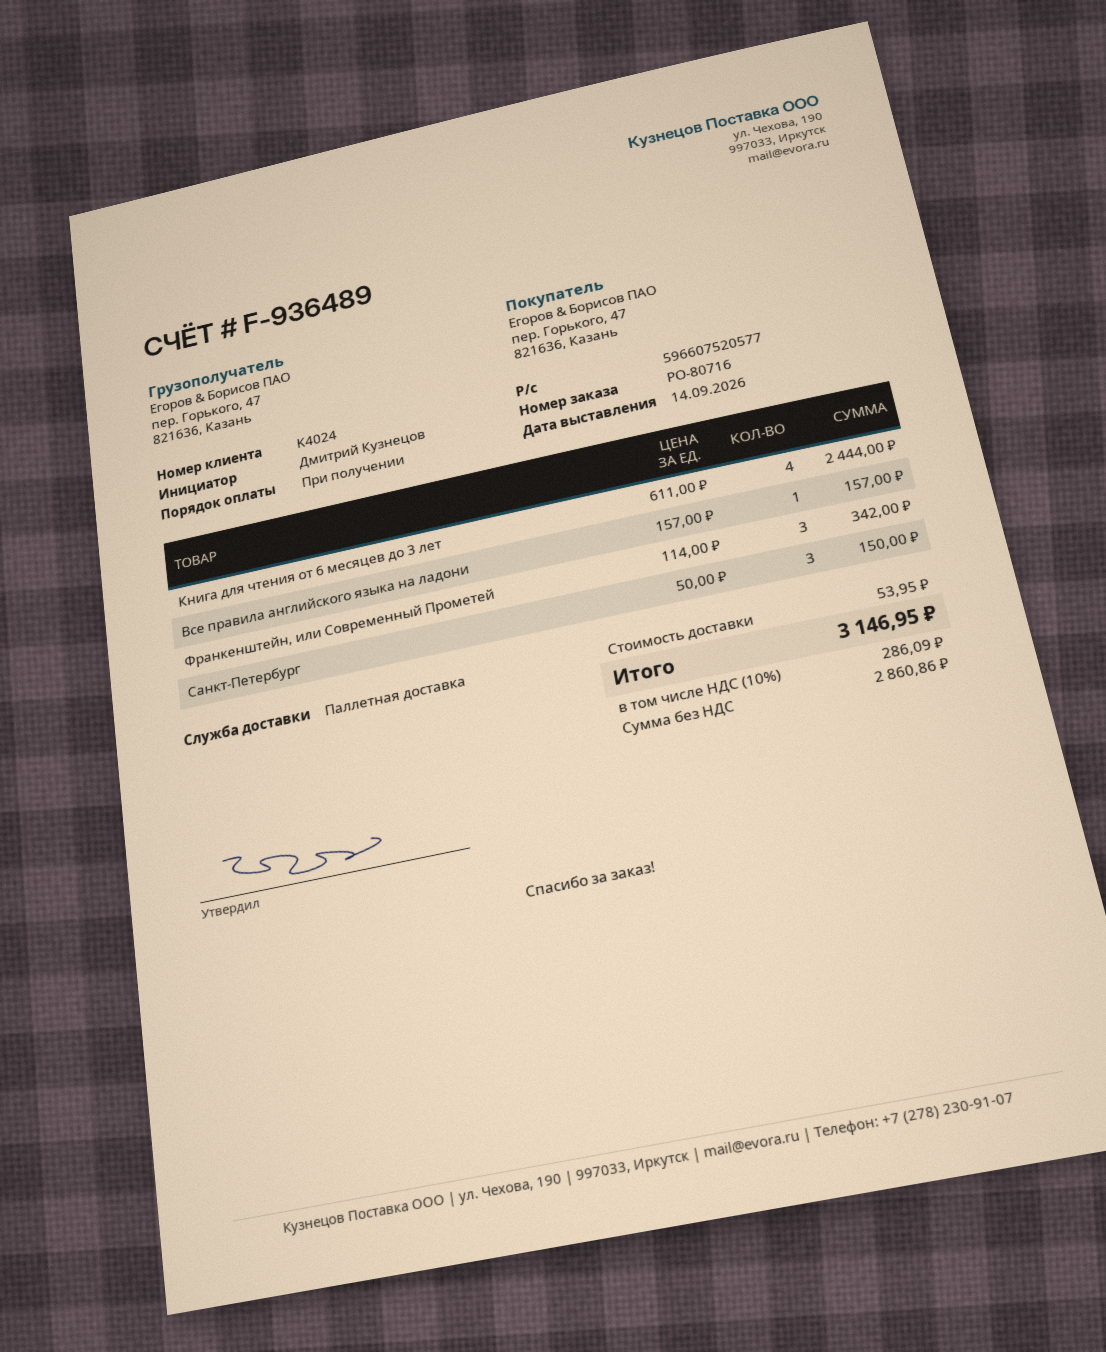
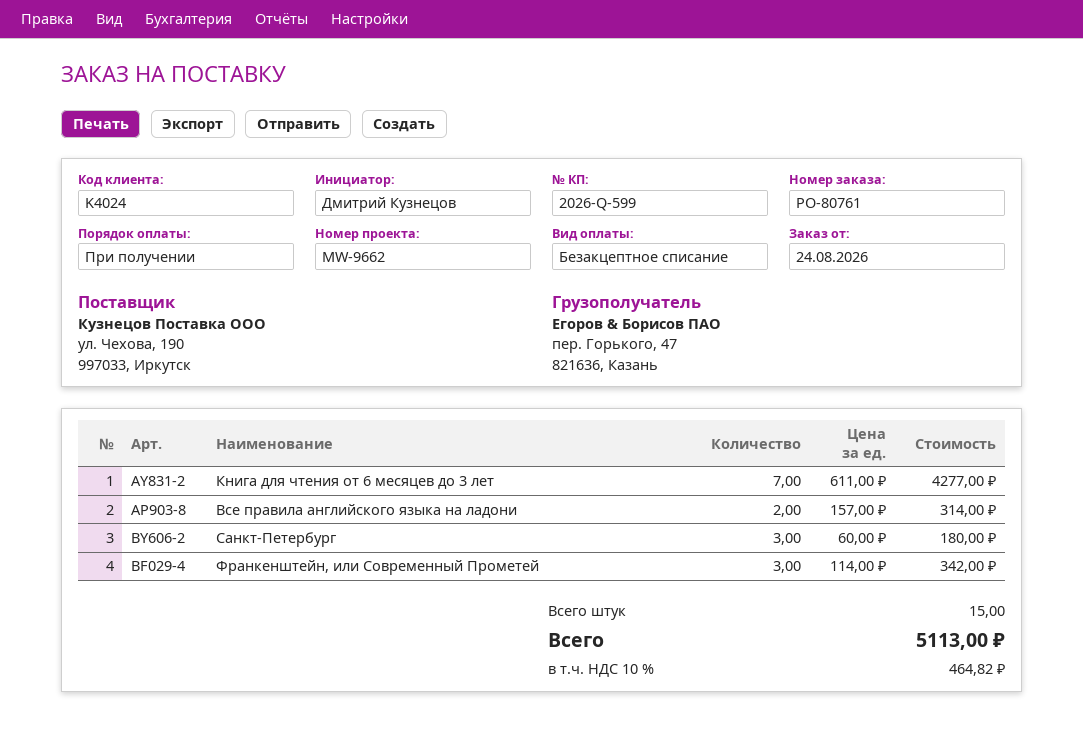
order number: PO-80716 -> PO-80761
Книга для чтения от 6 месяцев до 3 лет: 4 x 611.00 = 2444.00 -> 7 x 611.00 = 4277.00
Все правила английского языка на ладони: 1 x 157.00 = 157.00 -> 2 x 157.00 = 314.00
Санкт-Петербург: 3 x 50.00 = 150.00 -> 3 x 60.00 = 180.00
shipping: 53.95 -> none
tax: 10% = 286.09 -> 10% = 464.82
total: 3146.95 -> 5113.00

